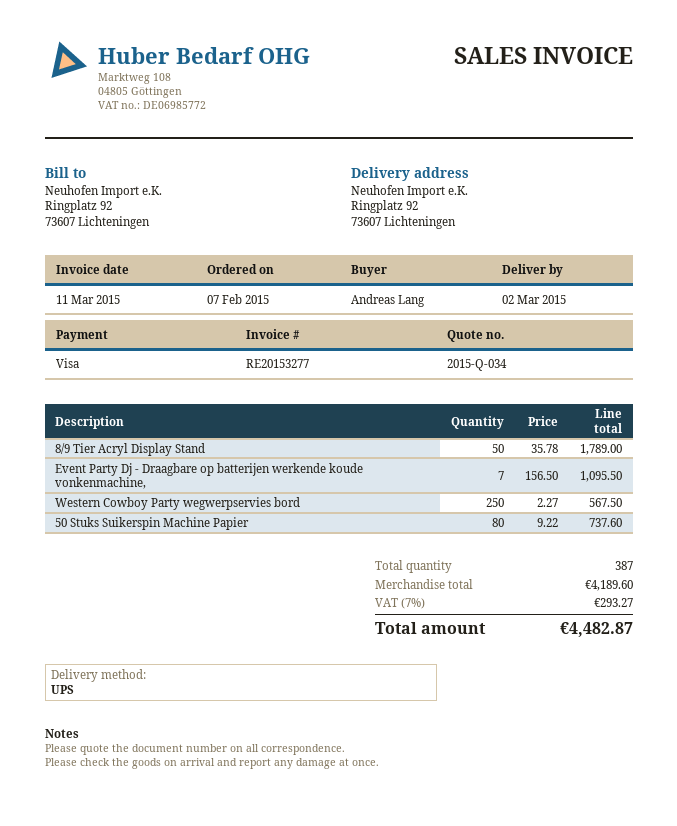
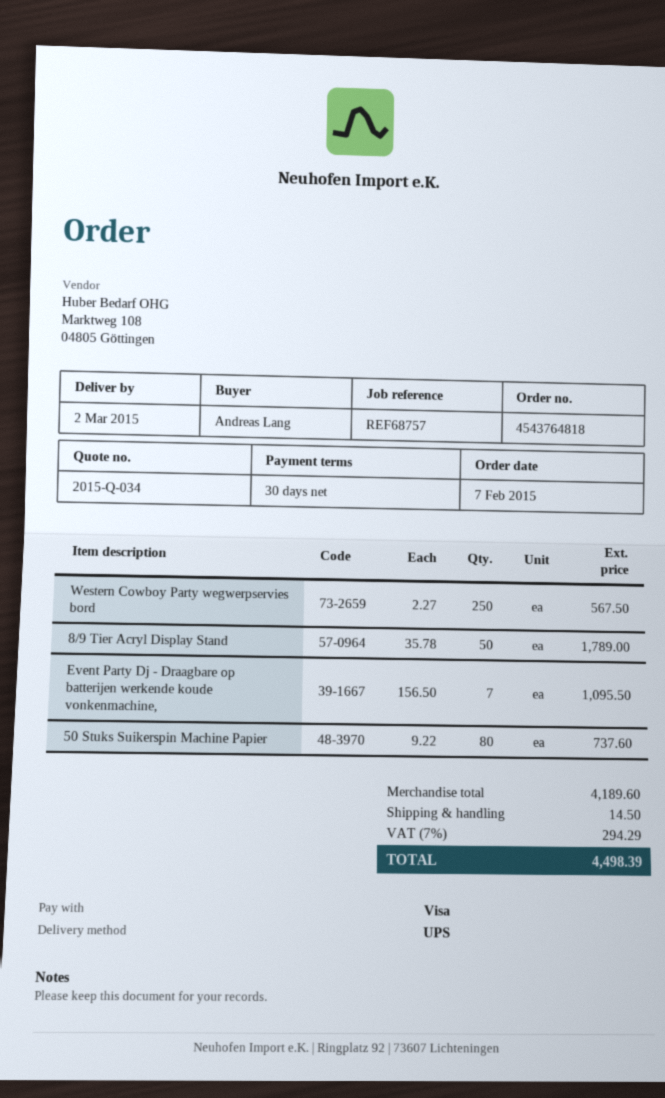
shipping: none -> 14.50
tax: 7% = 293.27 -> 7% = 294.29
total: 4482.87 -> 4498.39

